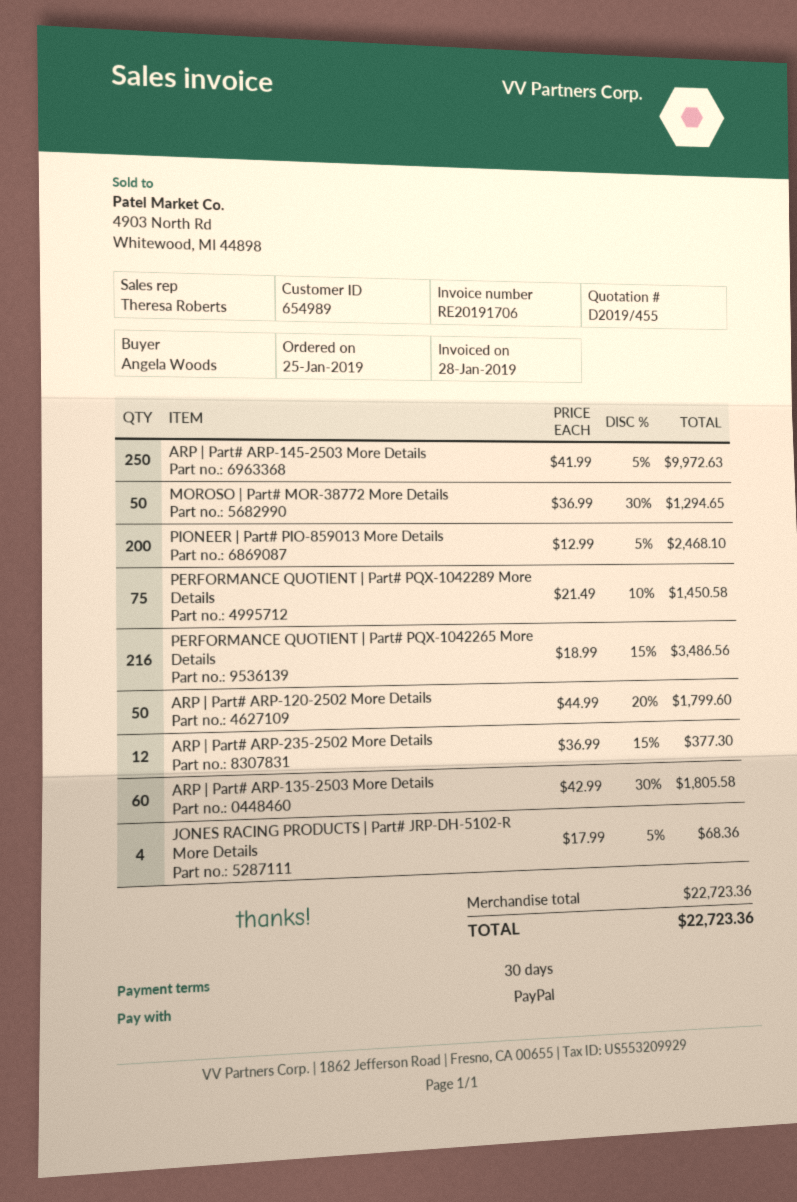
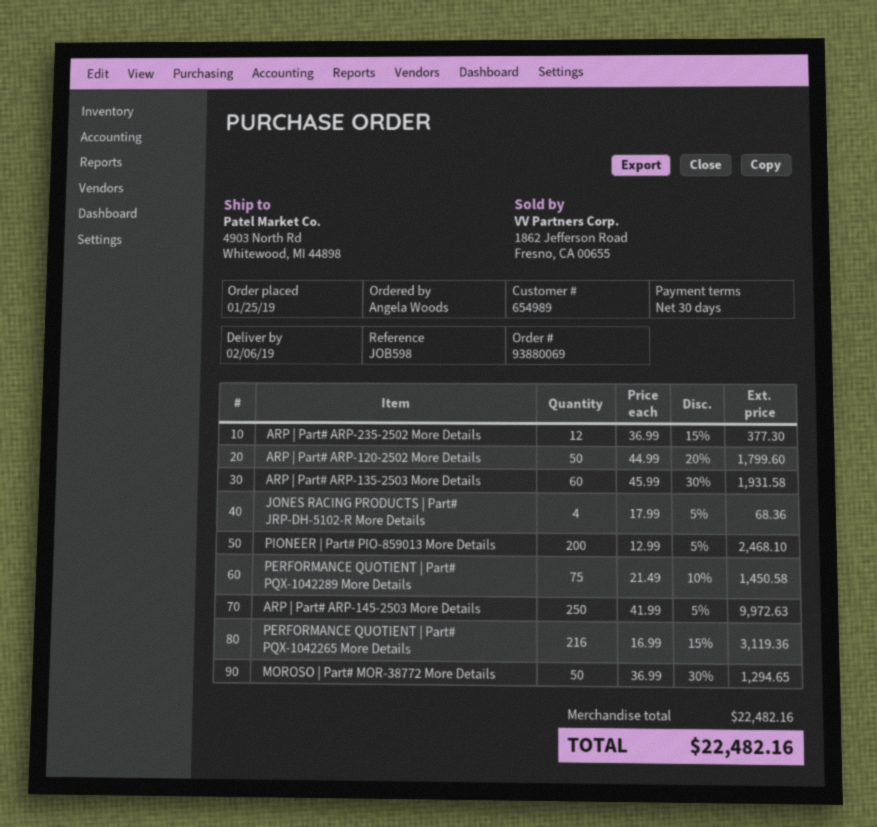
PERFORMANCE QUOTIENT | Part# PQX-1042265 More Details: 216 x 18.99 - 15% = 3486.56 -> 216 x 16.99 - 15% = 3119.36
ARP | Part# ARP-135-2503 More Details: 60 x 42.99 - 30% = 1805.58 -> 60 x 45.99 - 30% = 1931.58
subtotal: 22723.36 -> 22482.16
total: 22723.36 -> 22482.16

